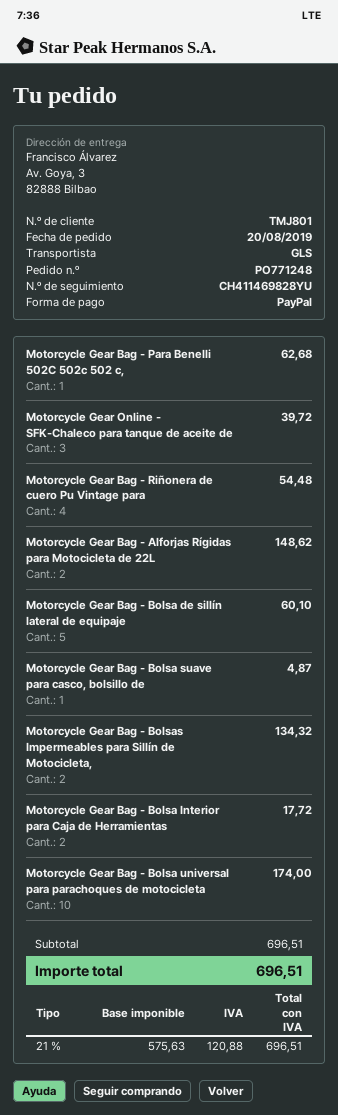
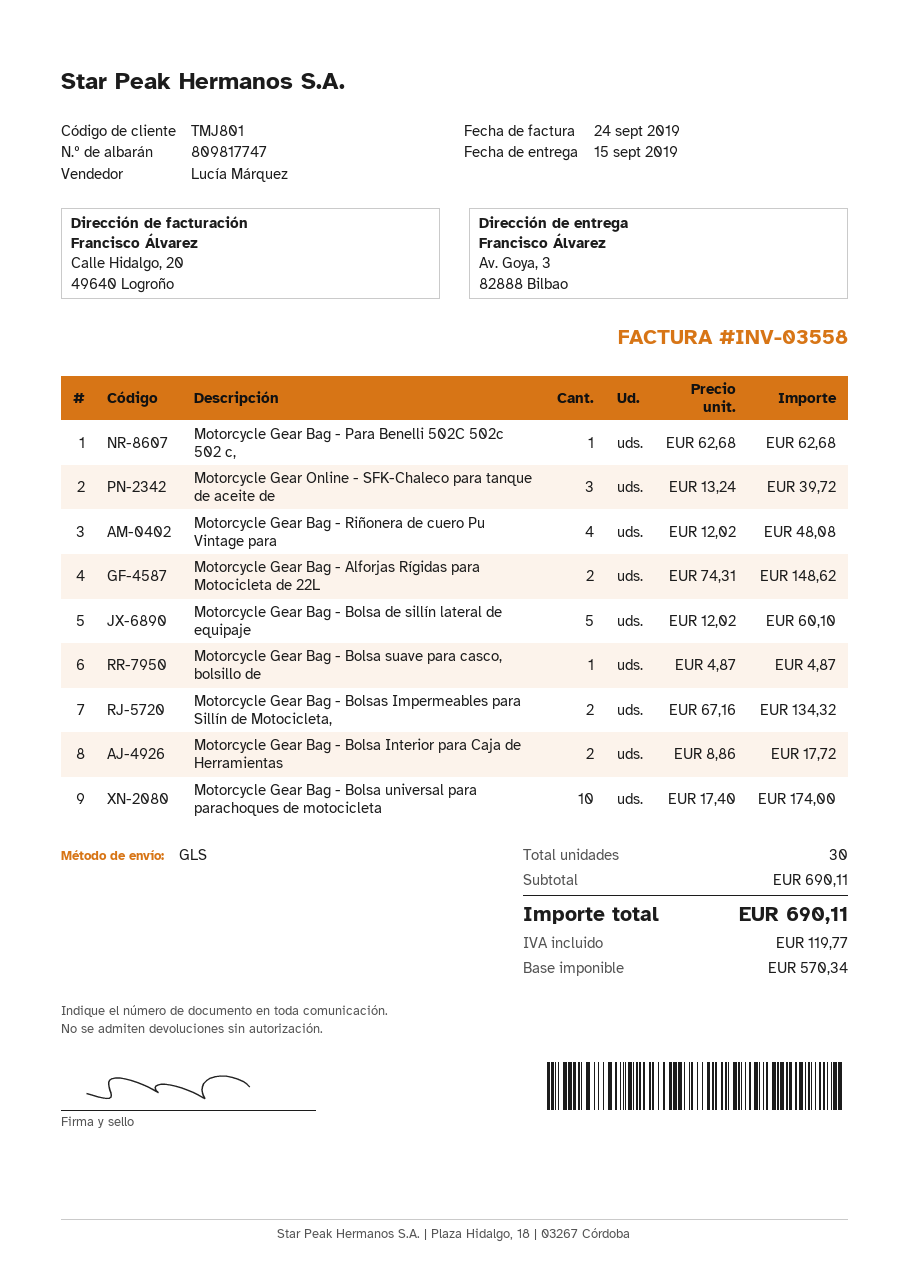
Motorcycle Gear Bag - Riñonera de cuero Pu Vintage para: 4 for 54.48 -> 4 for 48.08
subtotal: 696.51 -> 690.11
net: 575.63 -> 570.34
tax: 120.88 -> 119.77
total: 696.51 -> 690.11

